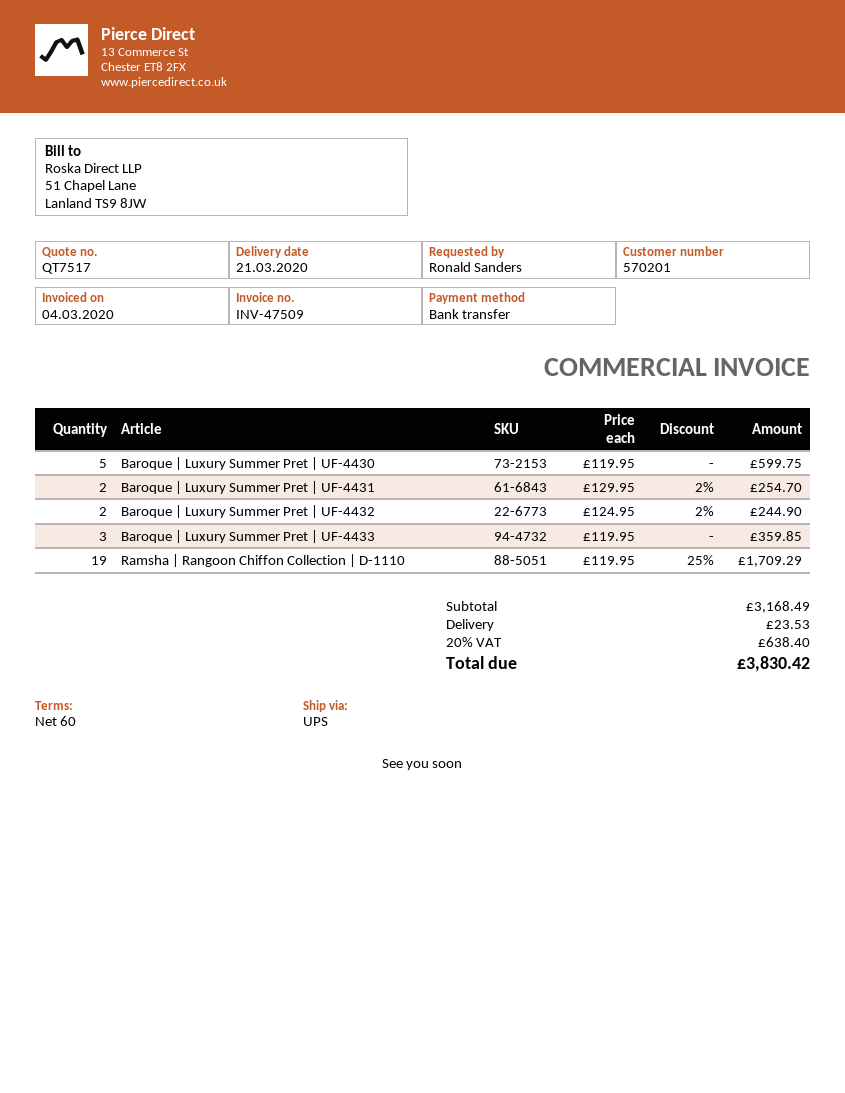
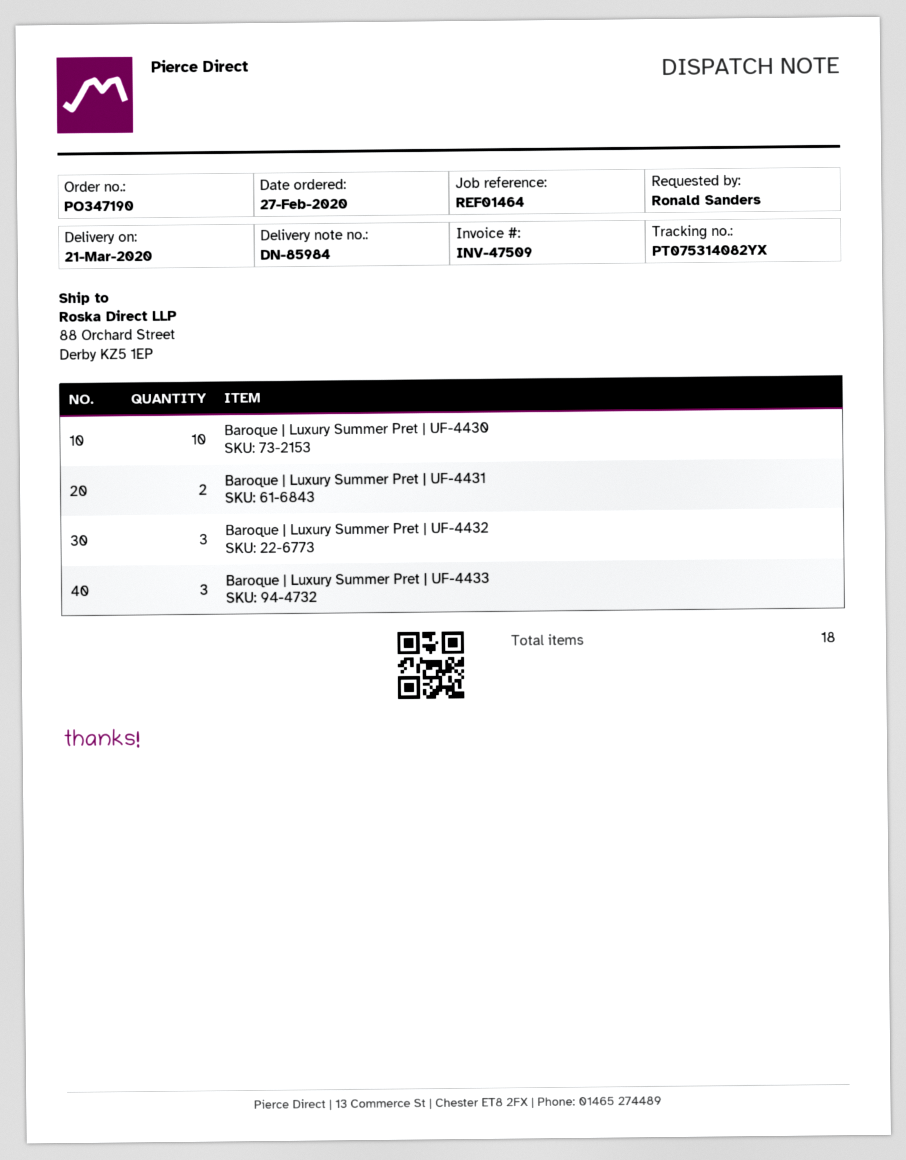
Baroque | Luxury Summer Pret | UF-4430: 5 -> 10
Baroque | Luxury Summer Pret | UF-4432: 2 -> 3
Ramsha | Rangoon Chiffon Collection | D-1110: 19 -> none

